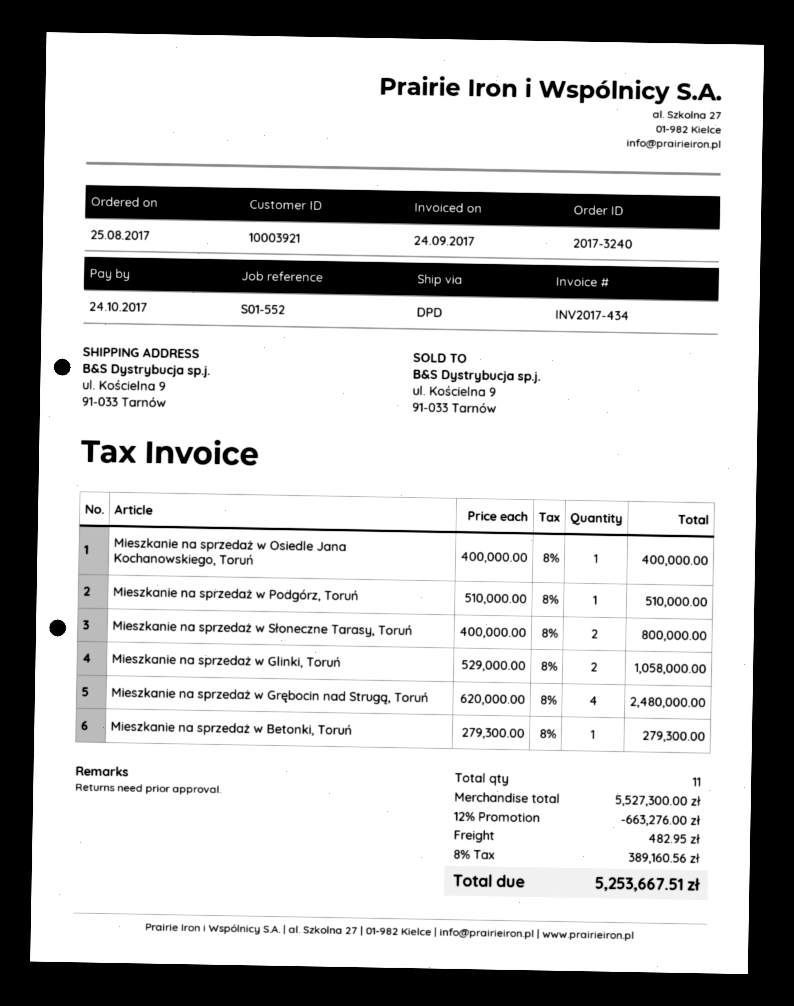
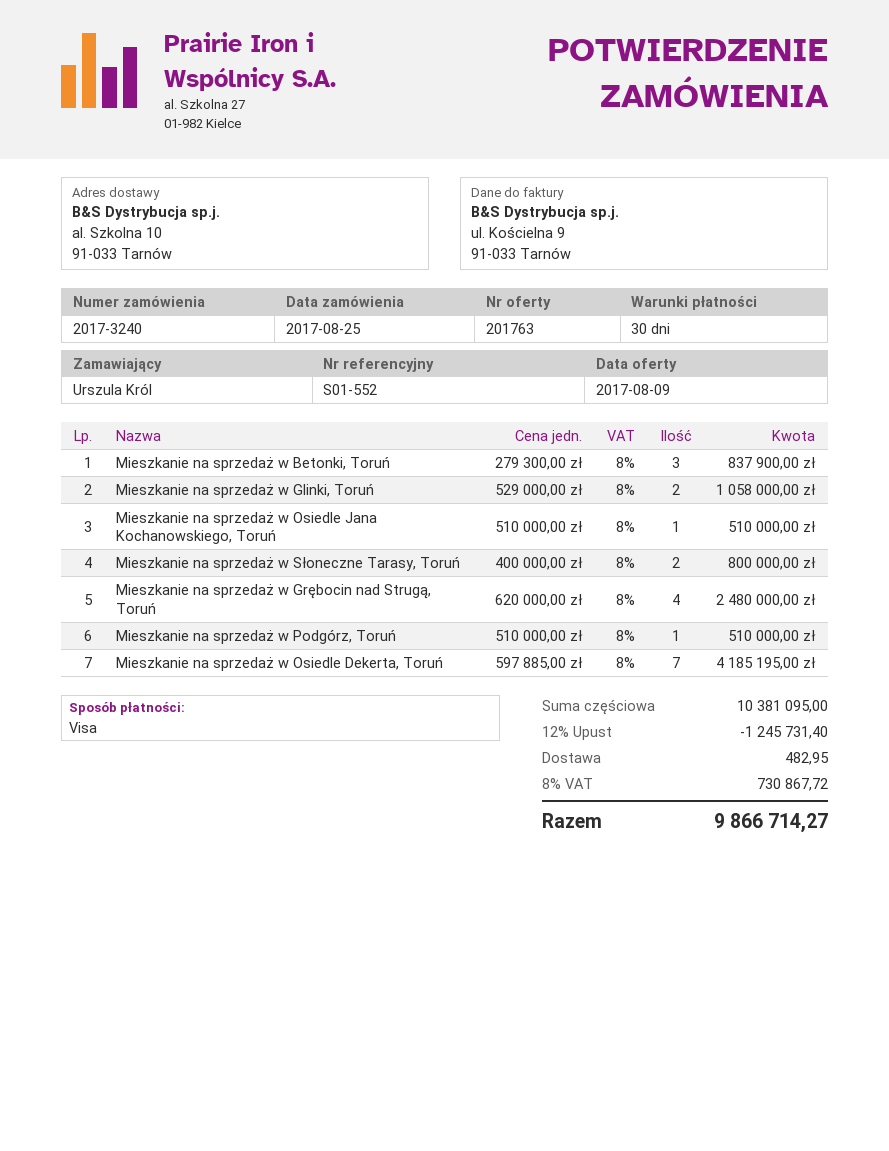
ship to: ul. Kościelna 9, 91-033 Tarnów -> al. Szkolna 10, 91-033 Tarnów
Mieszkanie na sprzedaż w Osiedle Jana Kochanowskiego, Toruń: 1 x 400000.00 = 400000.00 -> 1 x 510000.00 = 510000.00
Mieszkanie na sprzedaż w Betonki, Toruń: 1 x 279300.00 = 279300.00 -> 3 x 279300.00 = 837900.00
Mieszkanie na sprzedaż w Osiedle Dekerta, Toruń: none -> 7 x 597885.00 = 4185195.00
subtotal: 5527300.00 -> 10381095.00
discount: 12% = 663276.00 -> 12% = 1245731.40
tax: 8% = 389160.56 -> 8% = 730867.72
total: 5253667.51 -> 9866714.27

